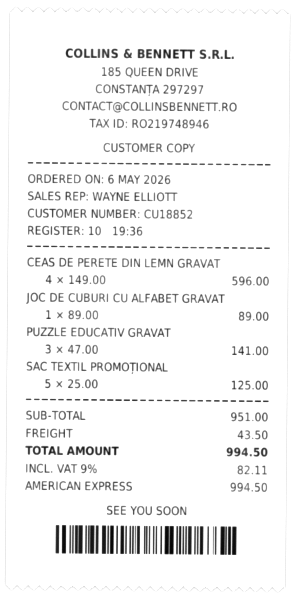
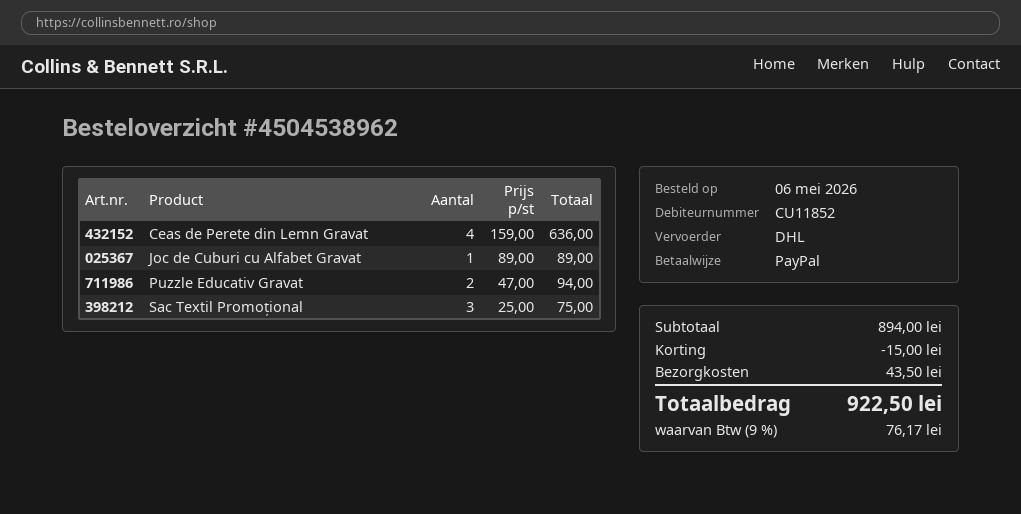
customer number: CU18852 -> CU11852
payment method: American Express -> PayPal
CEAS DE PERETE DIN LEMN GRAVAT: 4 x 149.00 = 596.00 -> 4 x 159.00 = 636.00
PUZZLE EDUCATIV GRAVAT: 3 x 47.00 = 141.00 -> 2 x 47.00 = 94.00
SAC TEXTIL PROMOȚIONAL: 5 x 25.00 = 125.00 -> 3 x 25.00 = 75.00
subtotal: 951.00 -> 894.00
discount: none -> 15.00
tax: 9% = 82.11 -> 9% = 76.17
total: 994.50 -> 922.50

